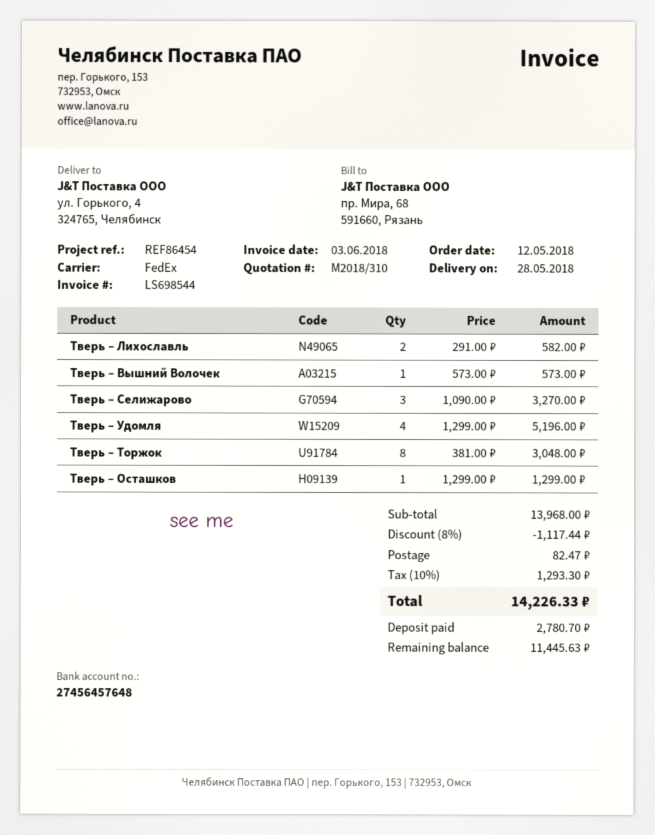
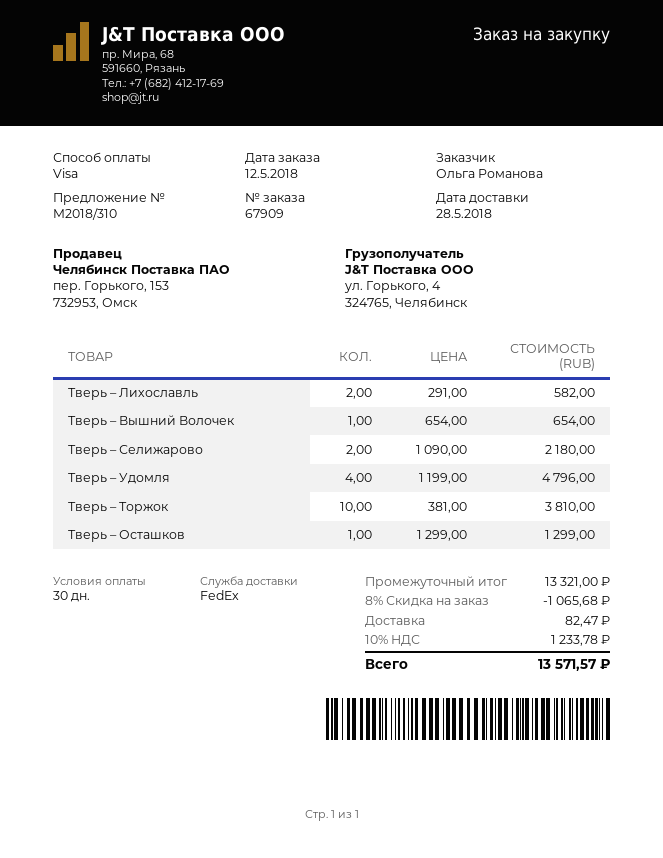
Тверь – Вышний Волочек: 1 x 573.00 = 573.00 -> 1 x 654.00 = 654.00
Тверь – Селижарово: 3 x 1090.00 = 3270.00 -> 2 x 1090.00 = 2180.00
Тверь – Удомля: 4 x 1299.00 = 5196.00 -> 4 x 1199.00 = 4796.00
Тверь – Торжок: 8 x 381.00 = 3048.00 -> 10 x 381.00 = 3810.00
subtotal: 13968.00 -> 13321.00
discount: 8% = 1117.44 -> 8% = 1065.68
tax: 10% = 1293.30 -> 10% = 1233.78
total: 14226.33 -> 13571.57

